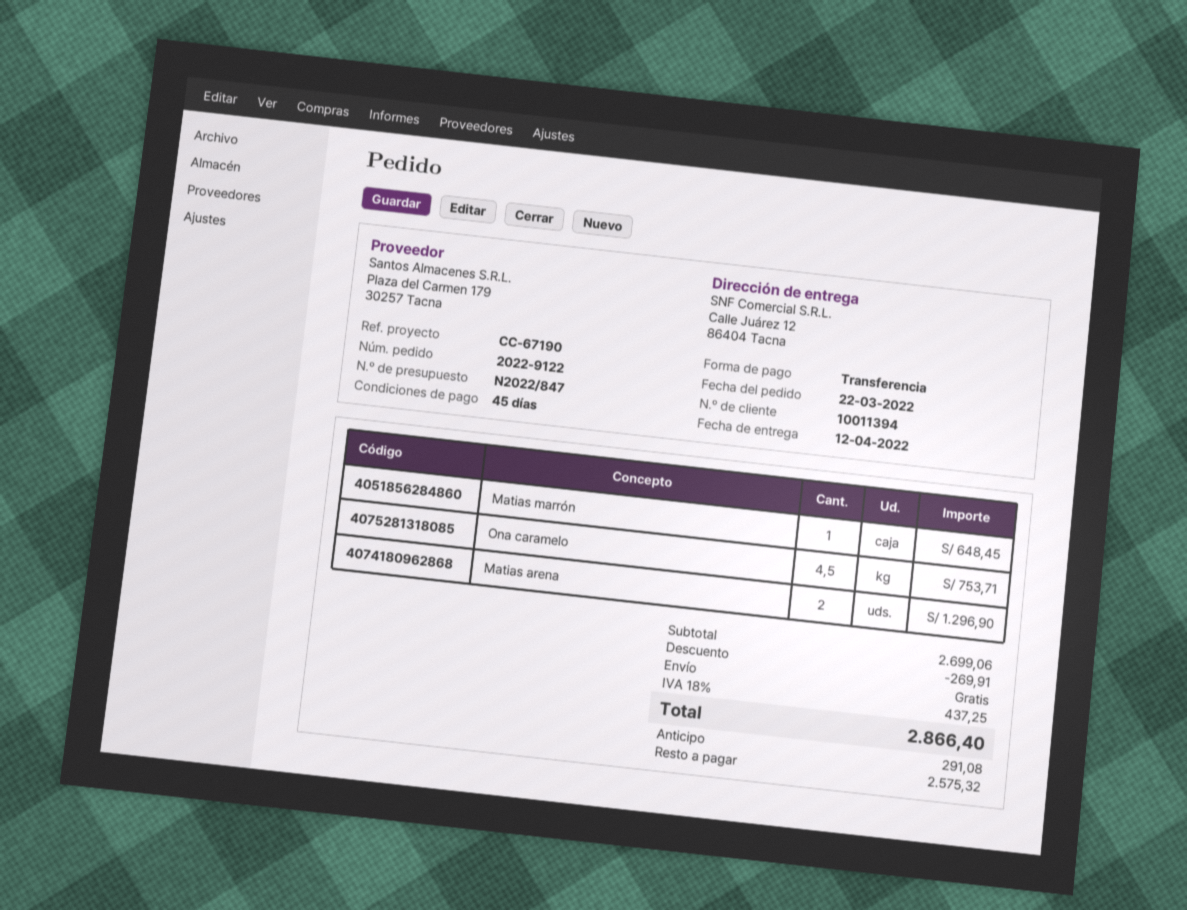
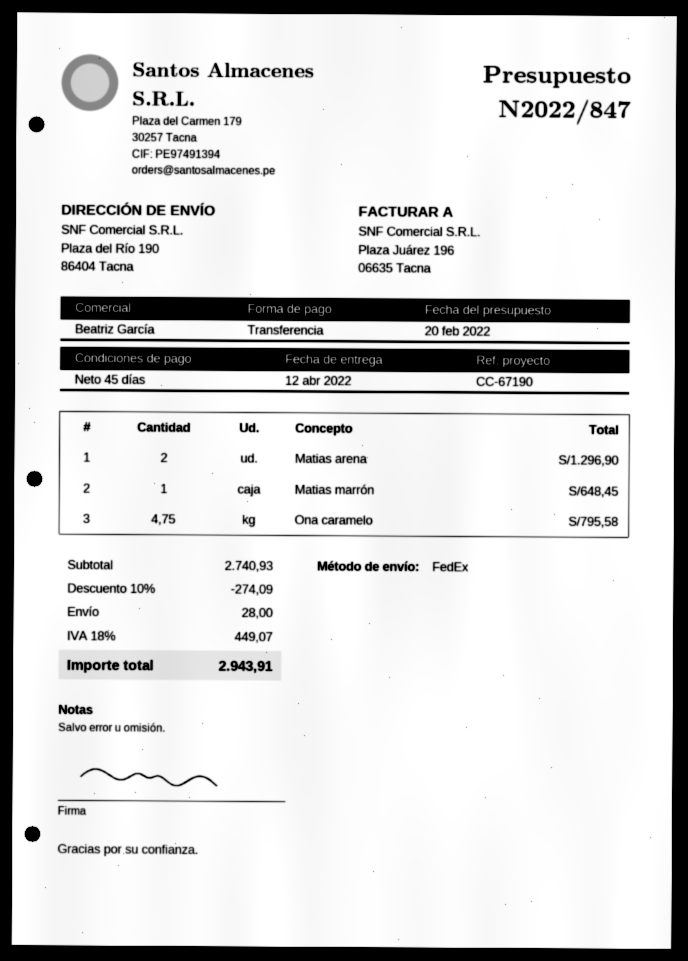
ship to: Calle Juárez 12, 86404 Tacna -> Plaza del Río 190, 86404 Tacna
Ona caramelo: 4.5 for 753.71 -> 4.75 for 795.58
subtotal: 2699.06 -> 2740.93
discount: 269.91 -> 274.09
shipping: 0.00 -> 28.00
tax: 18% = 437.25 -> 18% = 449.07
total: 2866.40 -> 2943.91

